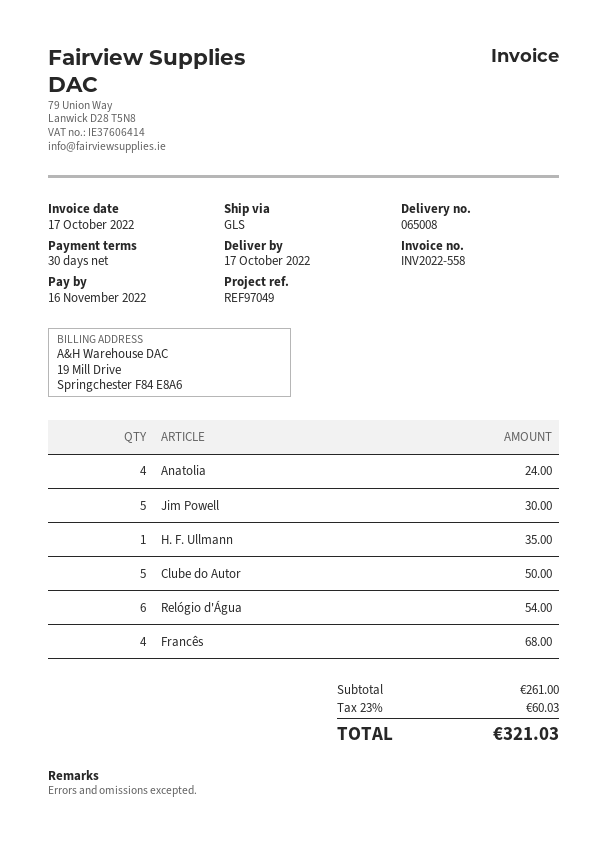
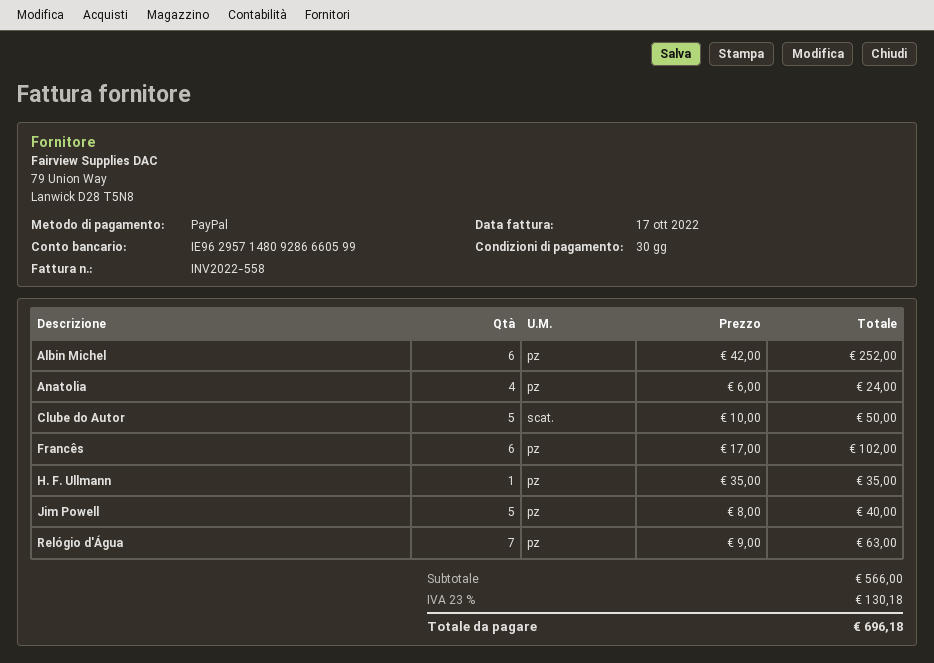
Jim Powell: 5 for 30.00 -> 5 for 40.00
Relógio d'Água: 6 for 54.00 -> 7 for 63.00
Francês: 4 for 68.00 -> 6 for 102.00
Albin Michel: none -> 6 for 252.00
subtotal: 261.00 -> 566.00
tax: 23% = 60.03 -> 23% = 130.18
total: 321.03 -> 696.18

